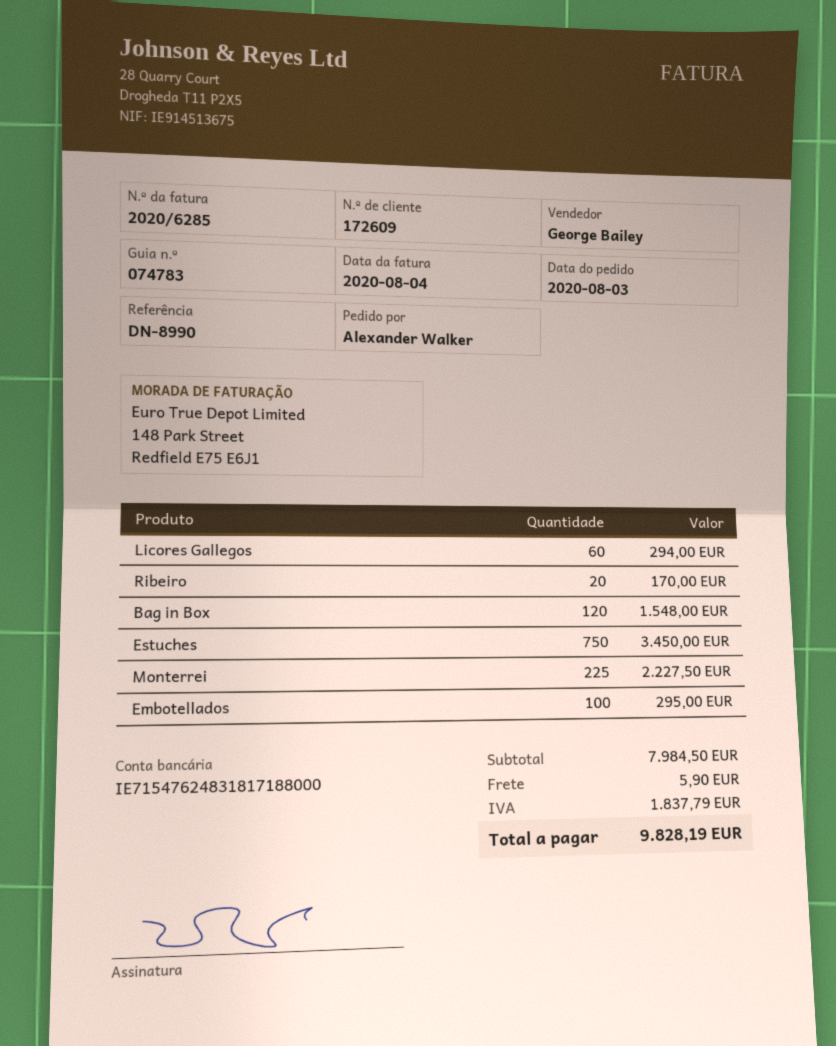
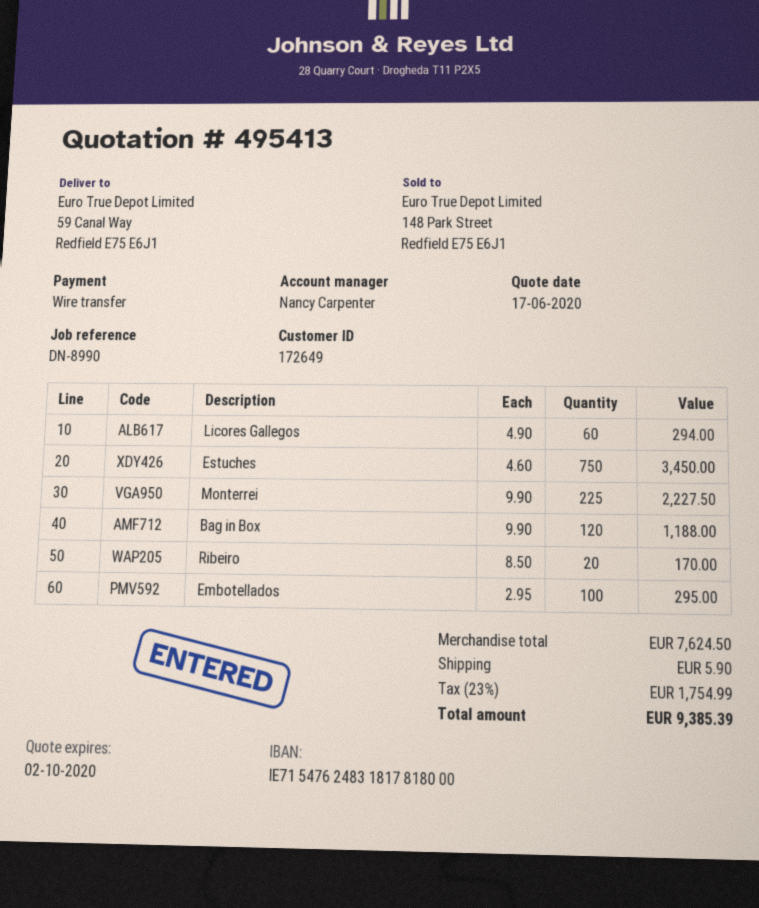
customer number: 172609 -> 172649
sales rep: George Bailey -> Nancy Carpenter
bank account: IE71547624831817188000 -> IE71547624831817818000
Bag in Box: 120 for 1548.00 -> 120 for 1188.00
subtotal: 7984.50 -> 7624.50
tax: 1837.79 -> 1754.99
total: 9828.19 -> 9385.39

